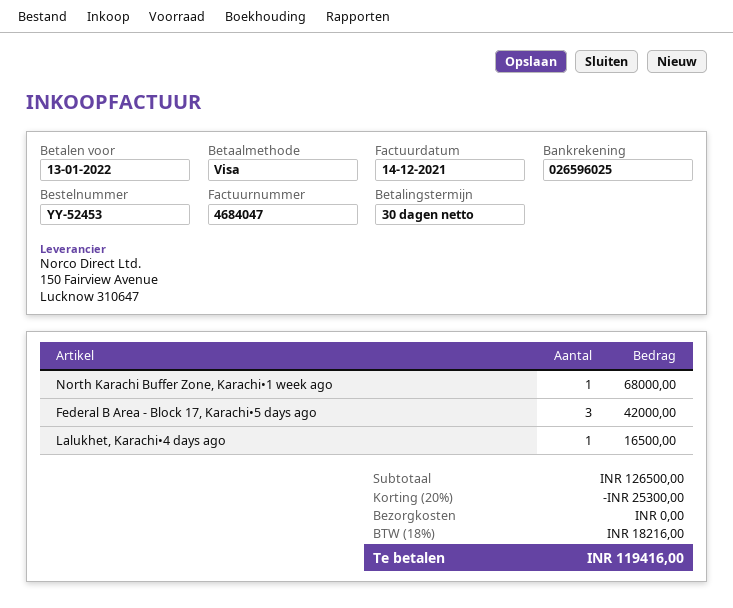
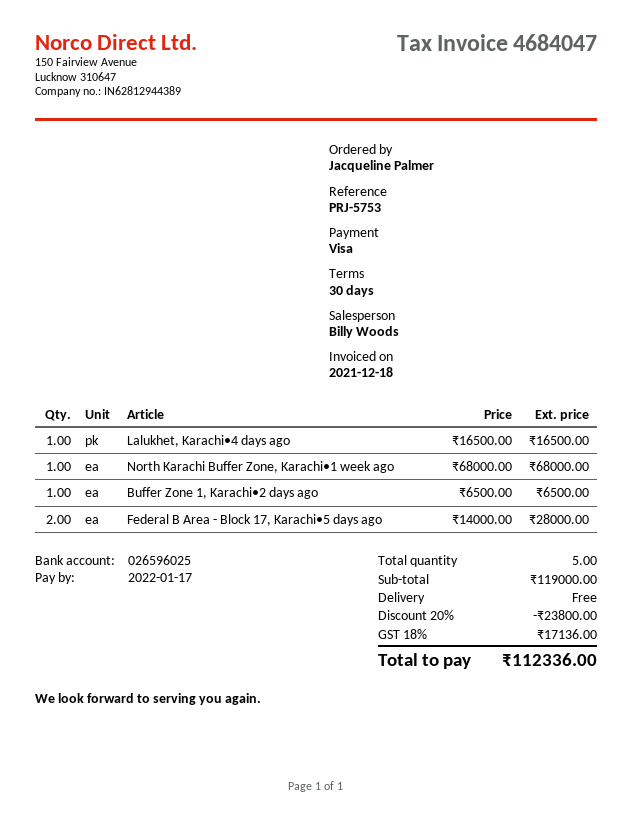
invoice date: 2021-12-14 -> 2021-12-18
due date: 2022-01-13 -> 2022-01-17
Federal B Area - Block 17, Karachi•5 days ago: 3 for 42000.00 -> 2 for 28000.00
Buffer Zone 1, Karachi•2 days ago: none -> 1 for 6500.00
subtotal: 126500.00 -> 119000.00
discount: 20% = 25300.00 -> 20% = 23800.00
tax: 18% = 18216.00 -> 18% = 17136.00
total: 119416.00 -> 112336.00

